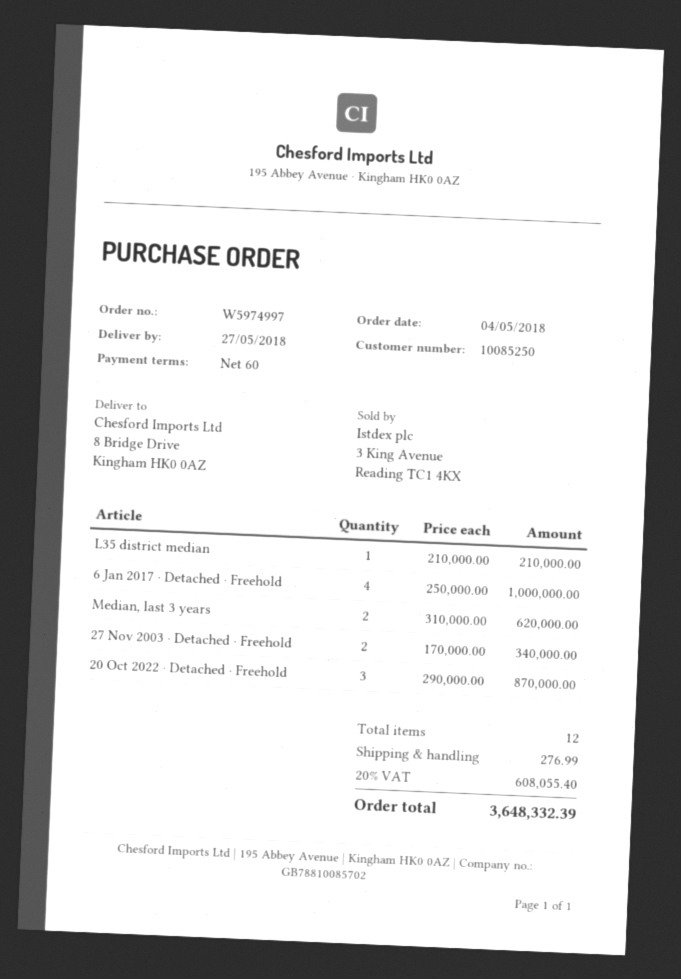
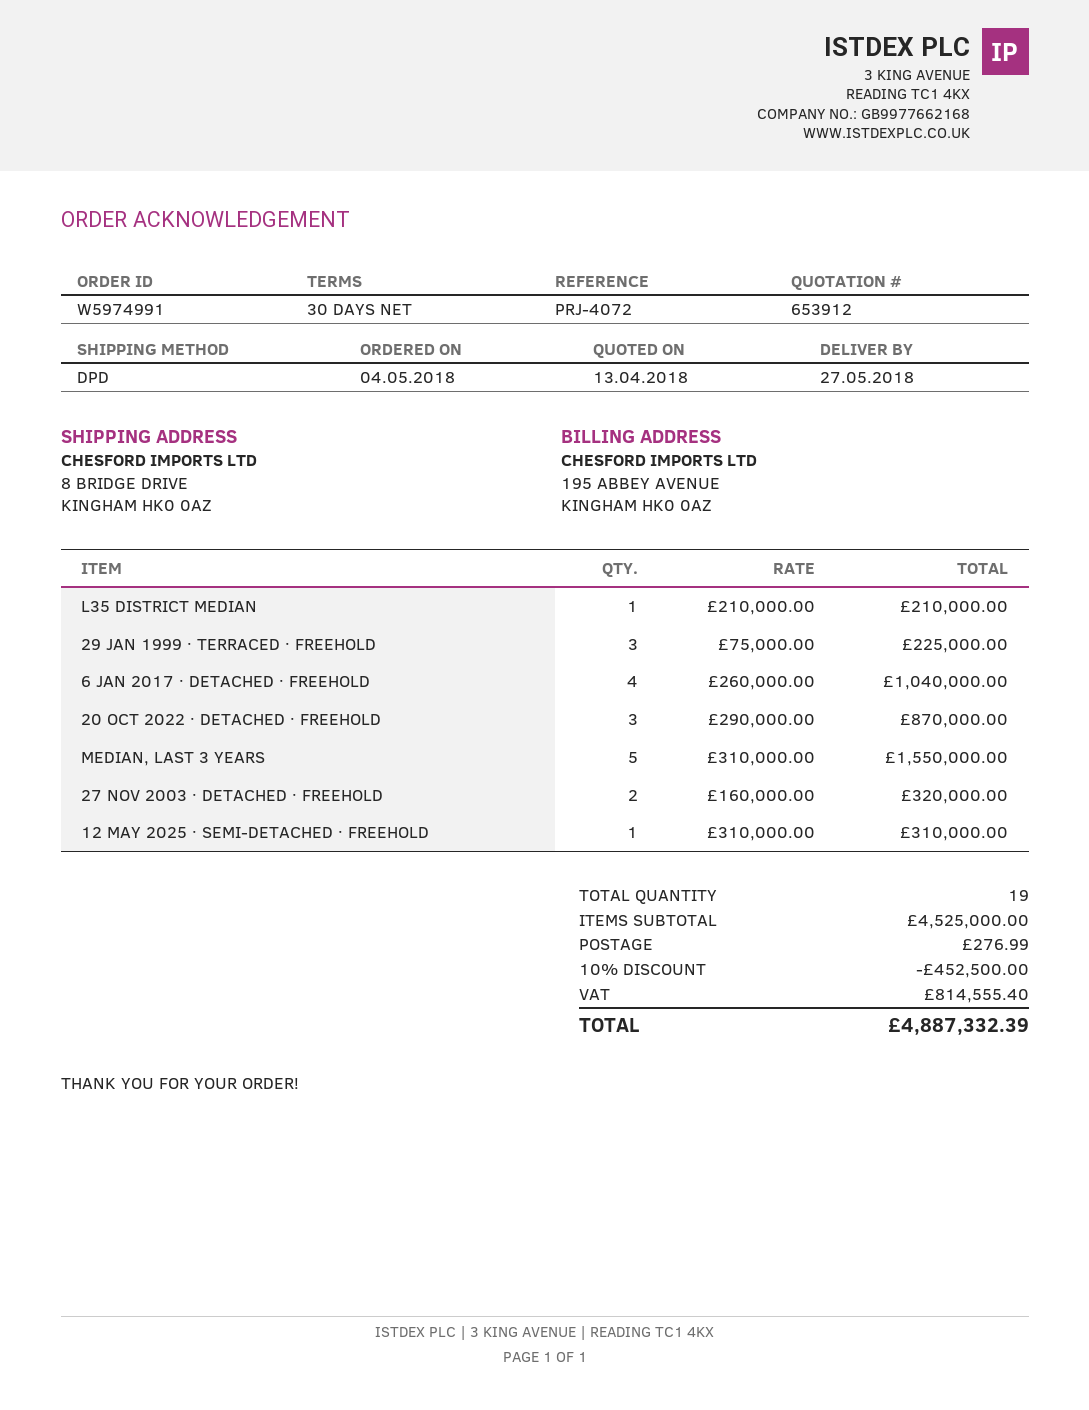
order number: W5974997 -> W5974991
payment terms: 60 days -> 30 days
6 Jan 2017 · Detached · Freehold: 4 x 250000.00 = 1000000.00 -> 4 x 260000.00 = 1040000.00
Median, last 3 years: 2 x 310000.00 = 620000.00 -> 5 x 310000.00 = 1550000.00
27 Nov 2003 · Detached · Freehold: 2 x 170000.00 = 340000.00 -> 2 x 160000.00 = 320000.00
29 JAN 1999 · TERRACED · FREEHOLD: none -> 3 x 75000.00 = 225000.00
12 MAY 2025 · SEMI-DETACHED · FREEHOLD: none -> 1 x 310000.00 = 310000.00
total quantity: 12 -> 19
discount: none -> 10% = 452500.00
tax: 608055.40 -> 814555.40
total: 3648332.39 -> 4887332.39

